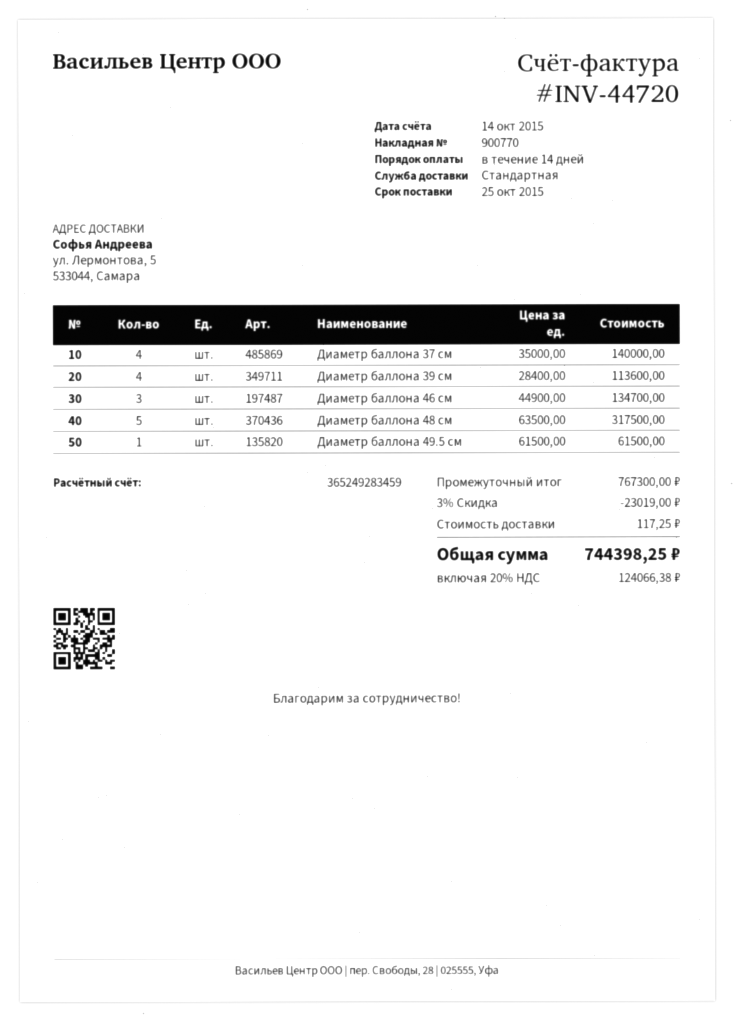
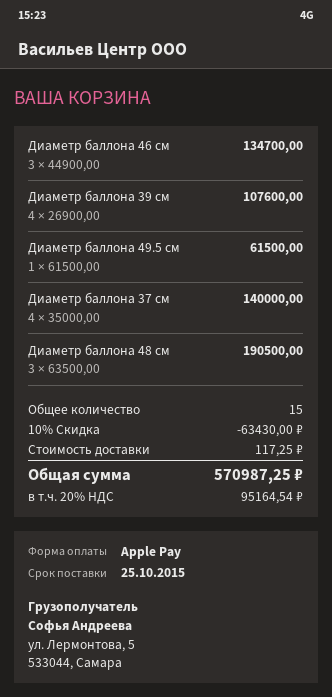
Диаметр баллона 39 см: 4 x 28400.00 = 113600.00 -> 4 x 26900.00 = 107600.00
Диаметр баллона 48 см: 5 x 63500.00 = 317500.00 -> 3 x 63500.00 = 190500.00
discount: 3% = 23019.00 -> 10% = 63430.00
tax: 20% = 124066.38 -> 20% = 95164.54
total: 744398.25 -> 570987.25

